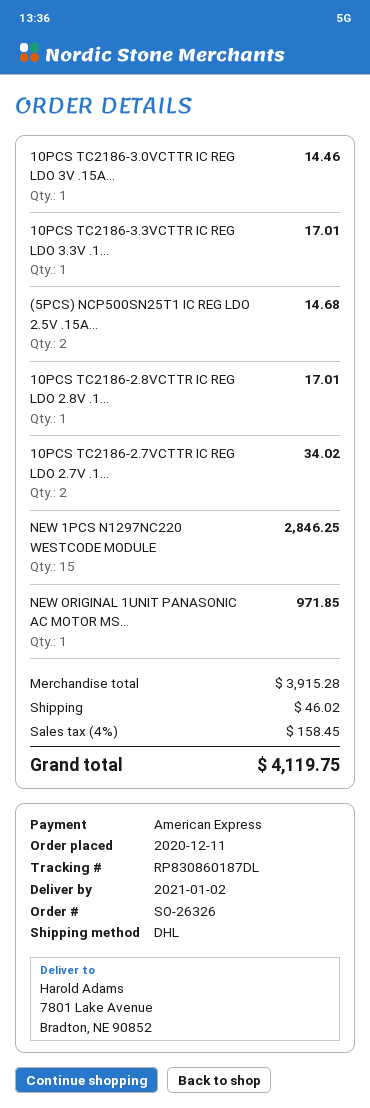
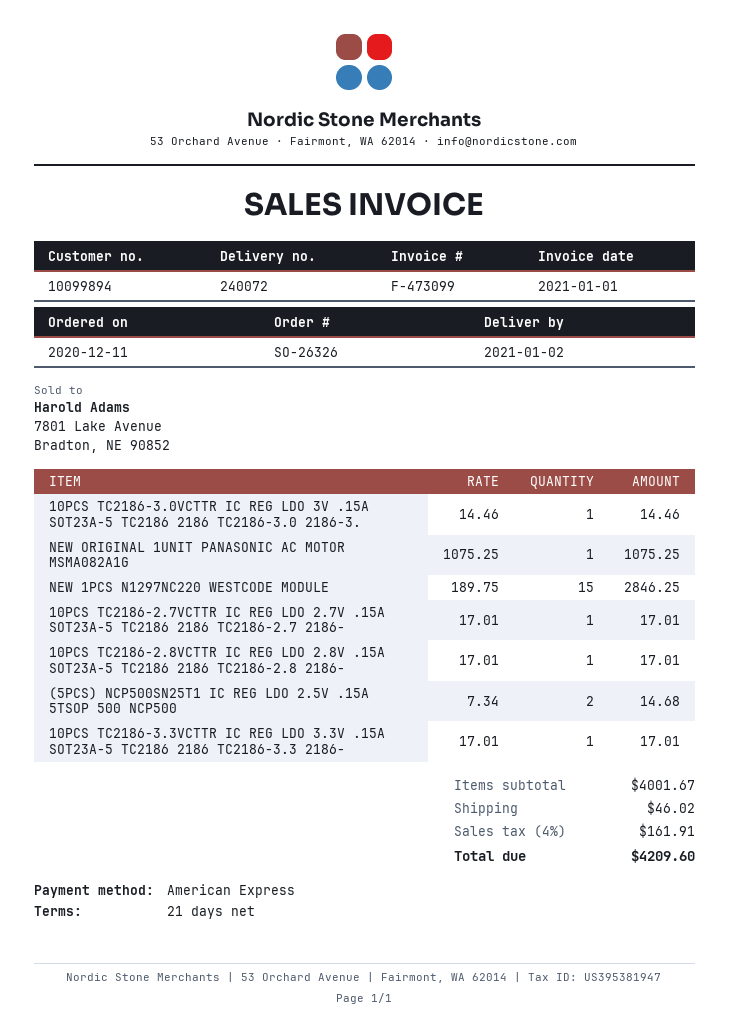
10PCS TC2186-2.7VCTTR IC REG LDO 2.7V .1...: 2 for 34.02 -> 1 for 17.01
NEW ORIGINAL 1UNIT PANASONIC AC MOTOR MS...: 1 for 971.85 -> 1 for 1075.25
subtotal: 3915.28 -> 4001.67
tax: 4% = 158.45 -> 4% = 161.91
total: 4119.75 -> 4209.60

